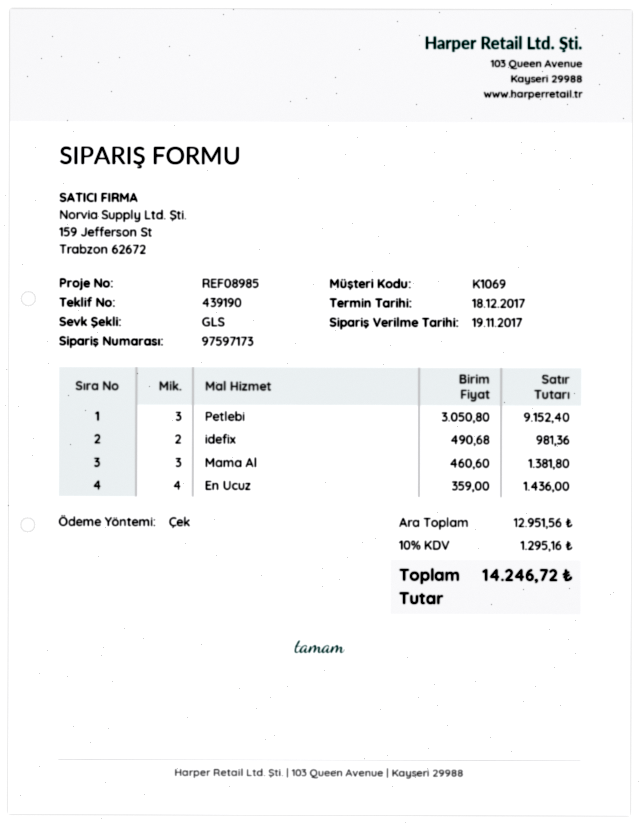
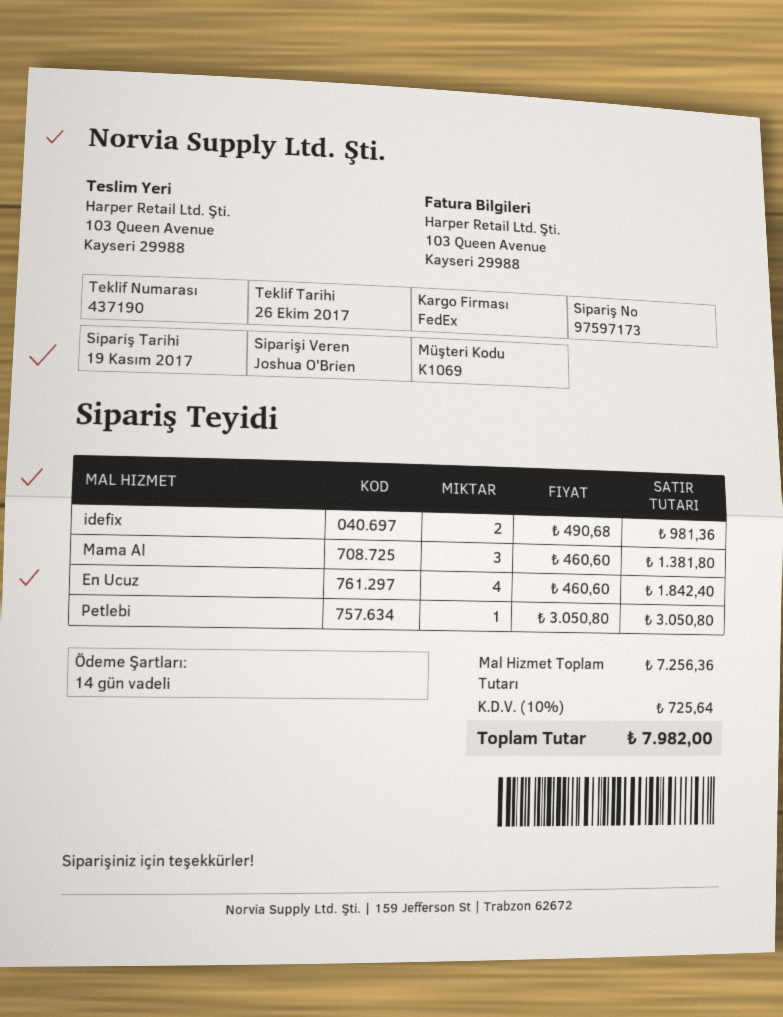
quote number: 439190 -> 437190
shipping method: GLS -> FedEx
Petlebi: 3 x 3050.80 = 9152.40 -> 1 x 3050.80 = 3050.80
En Ucuz: 4 x 359.00 = 1436.00 -> 4 x 460.60 = 1842.40
subtotal: 12951.56 -> 7256.36
tax: 10% = 1295.16 -> 10% = 725.64
total: 14246.72 -> 7982.00

